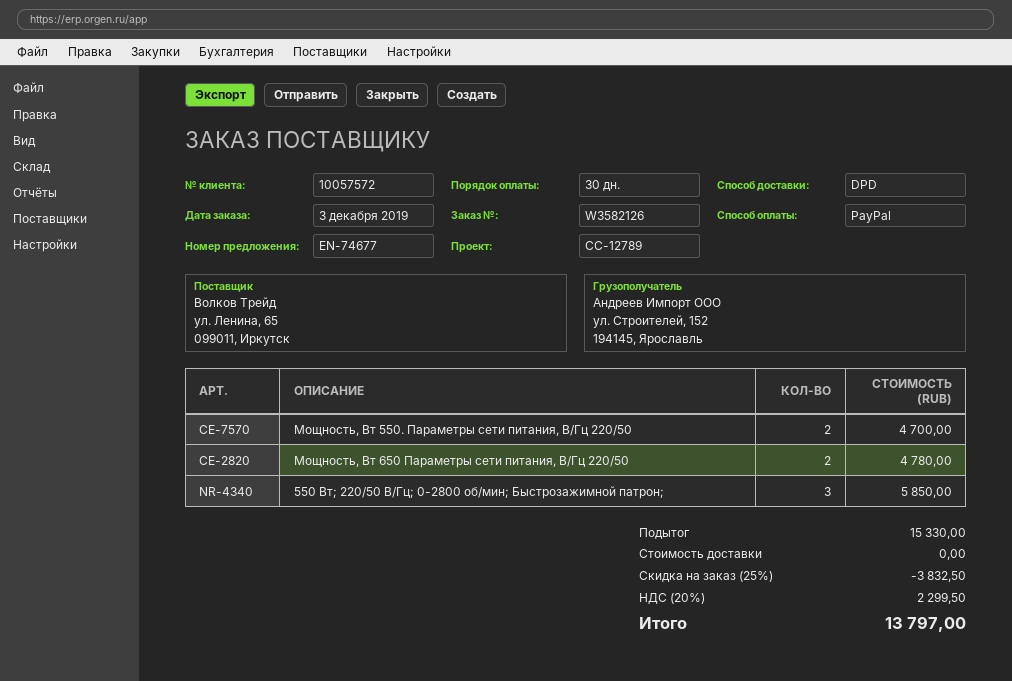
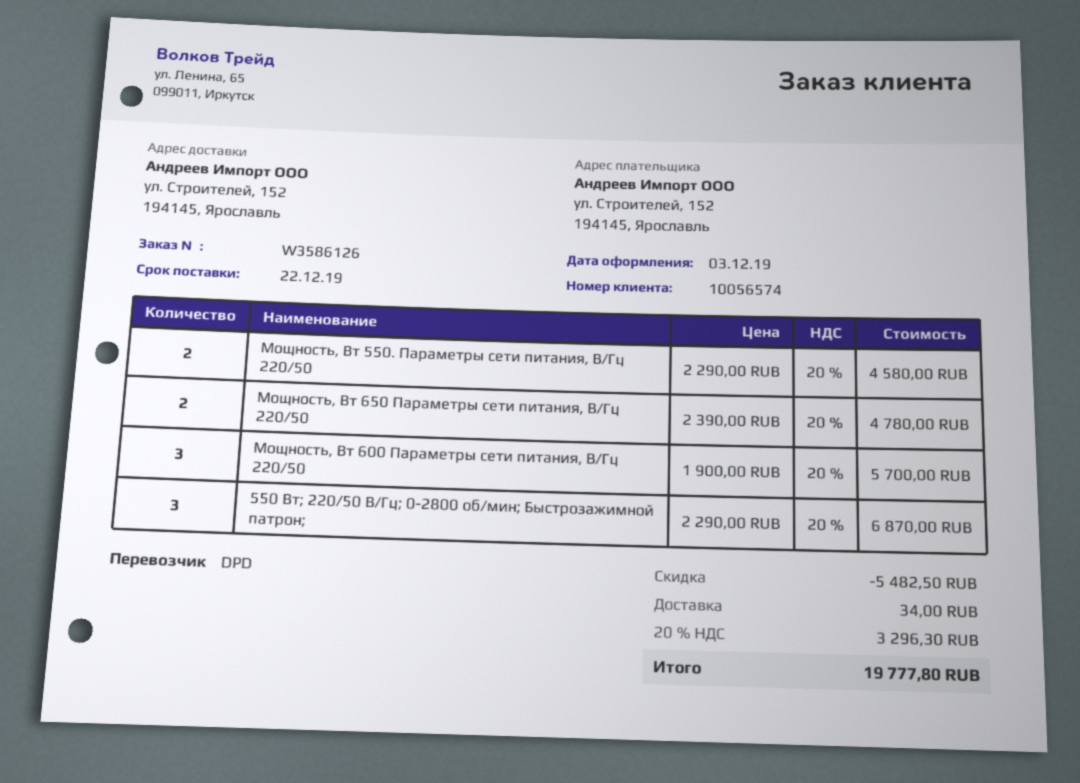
order number: W3582126 -> W3586126
customer number: 10057572 -> 10056574
Мощность, Вт 550. Параметры сети питания, В/Гц 220/50: 2 for 4700.00 -> 2 for 4580.00
550 Вт; 220/50 В/Гц; 0-2800 об/мин; Быстрозажимной патрон;: 3 for 5850.00 -> 3 for 6870.00
Мощность, Вт 600 Параметры сети питания, В/Гц 220/50: none -> 3 for 5700.00
discount: 3832.50 -> 5482.50
shipping: 0.00 -> 34.00
tax: 20% = 2299.50 -> 20% = 3296.30
total: 13797.00 -> 19777.80

